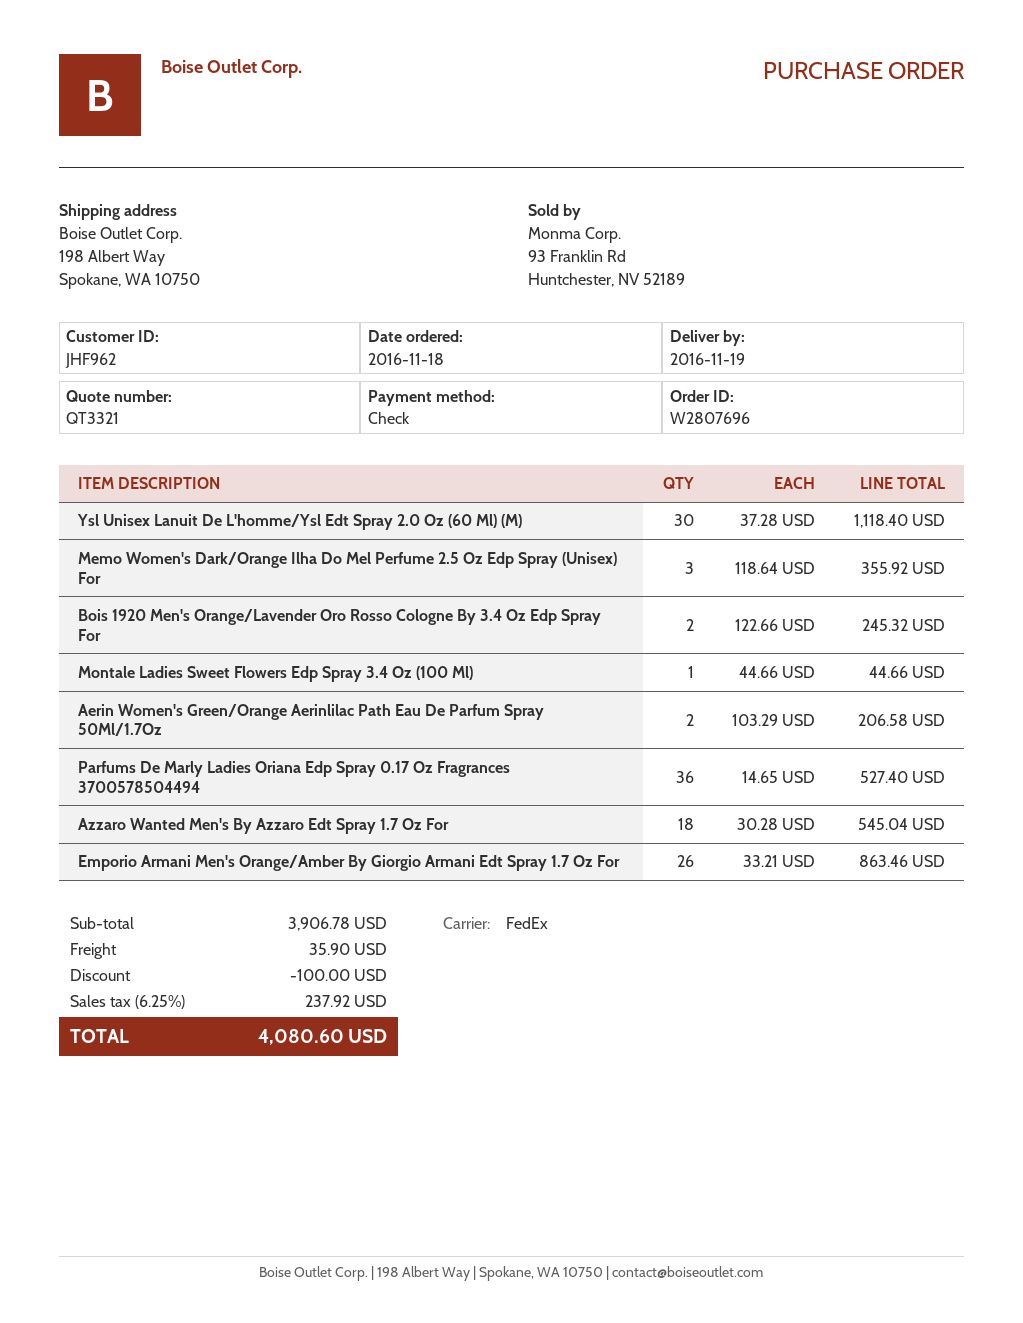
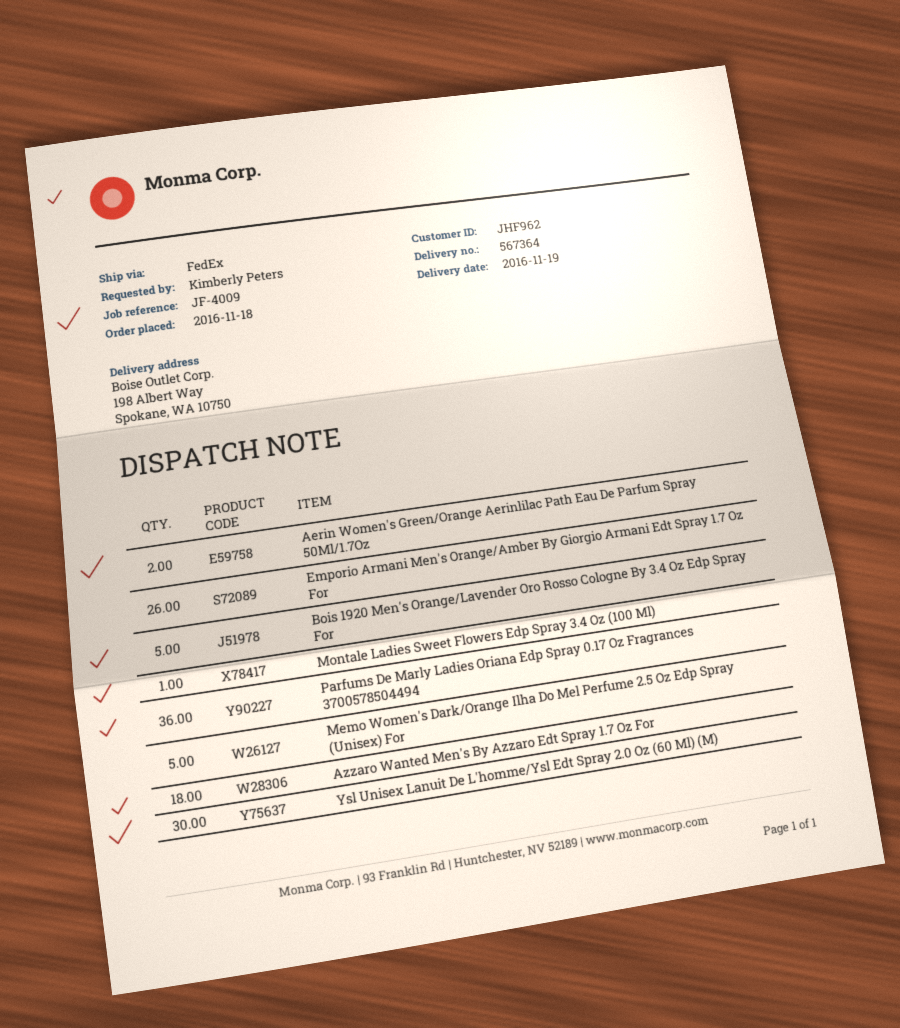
Memo Women's Dark/Orange Ilha Do Mel Perfume 2.5 Oz Edp Spray (Unisex) For: 3 -> 5
Bois 1920 Men's Orange/Lavender Oro Rosso Cologne By 3.4 Oz Edp Spray For: 2 -> 5

